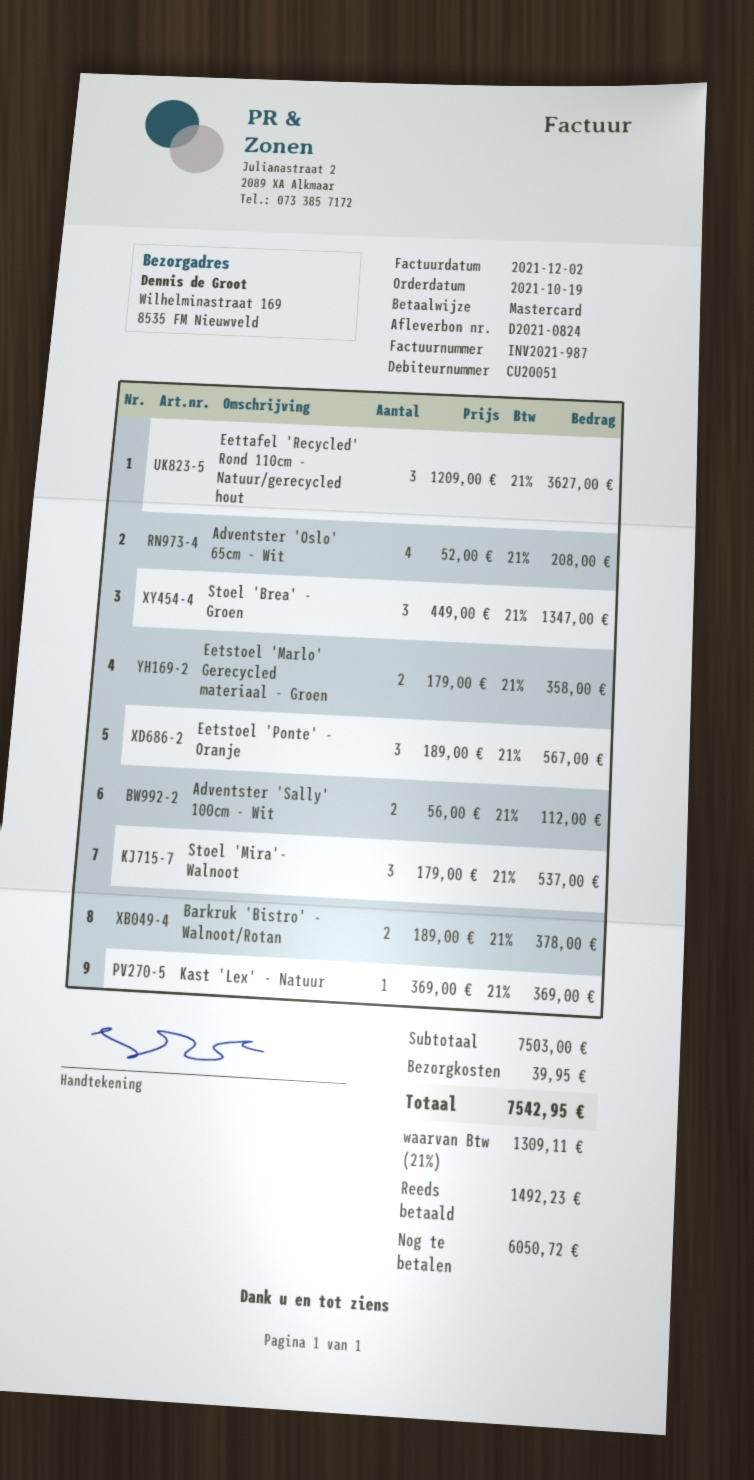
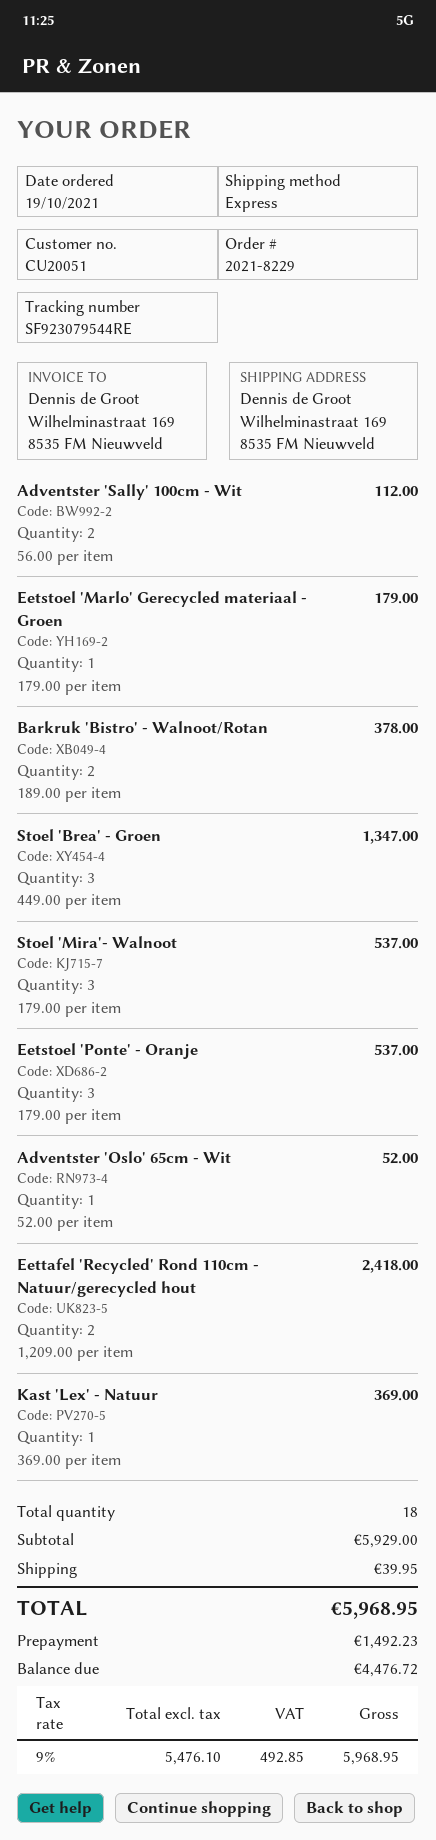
Eettafel 'Recycled' Rond 110cm - Natuur/gerecycled hout: 3 x 1209.00 = 3627.00 -> 2 x 1209.00 = 2418.00
Adventster 'Oslo' 65cm - Wit: 4 x 52.00 = 208.00 -> 1 x 52.00 = 52.00
Eetstoel 'Marlo' Gerecycled materiaal - Groen: 2 x 179.00 = 358.00 -> 1 x 179.00 = 179.00
Eetstoel 'Ponte' - Oranje: 3 x 189.00 = 567.00 -> 3 x 179.00 = 537.00
subtotal: 7503.00 -> 5929.00
tax: 21% = 1309.11 -> 9% = 492.85
total: 7542.95 -> 5968.95
balance: 6050.72 -> 4476.72

